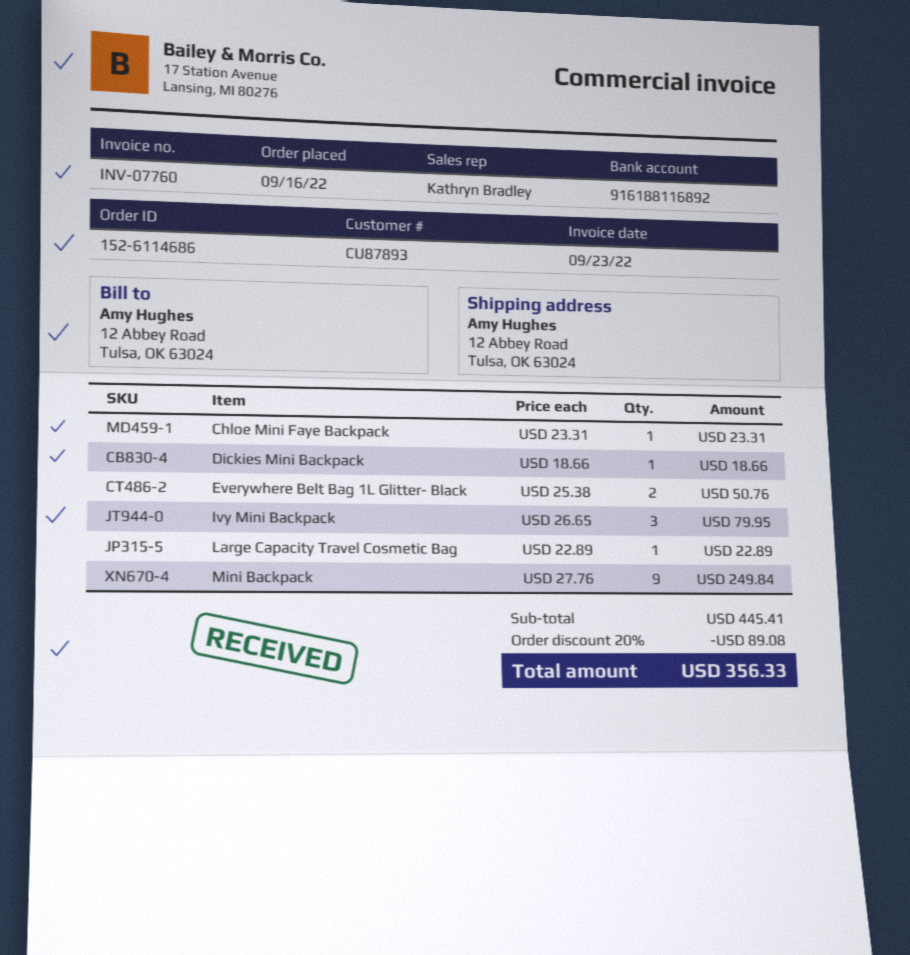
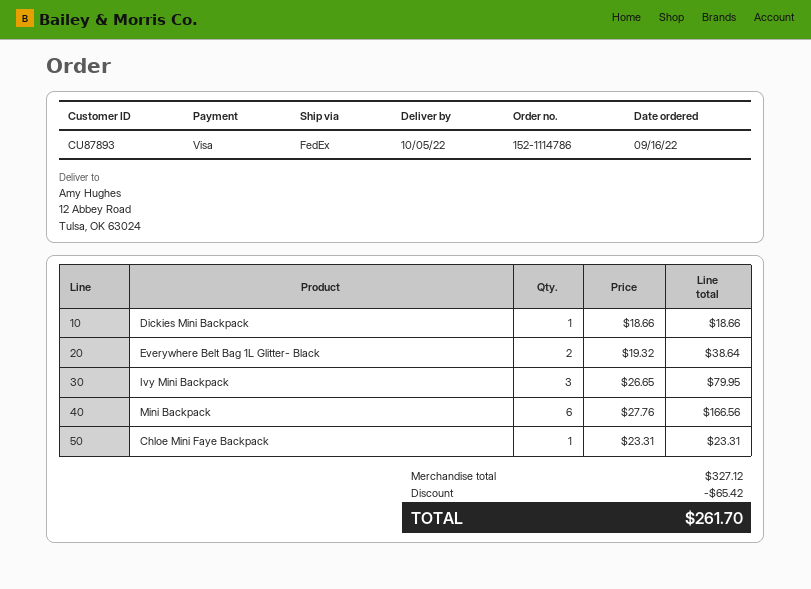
order number: 152-6114686 -> 152-1114786
Everywhere Belt Bag 1L Glitter- Black: 2 x 25.38 = 50.76 -> 2 x 19.32 = 38.64
Large Capacity Travel Cosmetic Bag: 1 x 22.89 = 22.89 -> none
Mini Backpack: 9 x 27.76 = 249.84 -> 6 x 27.76 = 166.56
subtotal: 445.41 -> 327.12
discount: 89.08 -> 65.42
total: 356.33 -> 261.70

